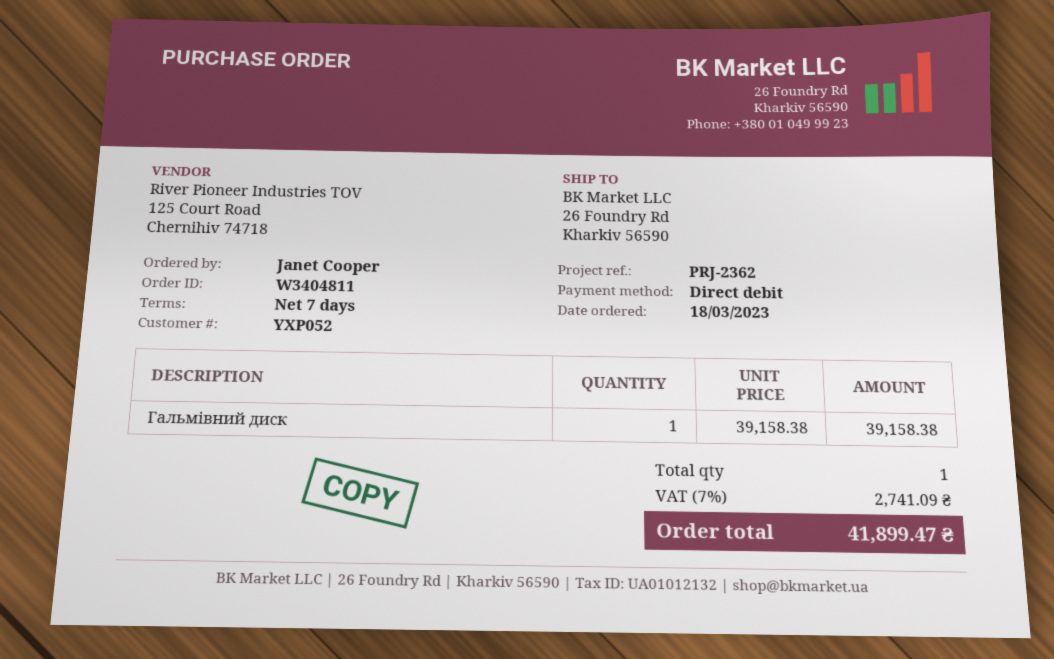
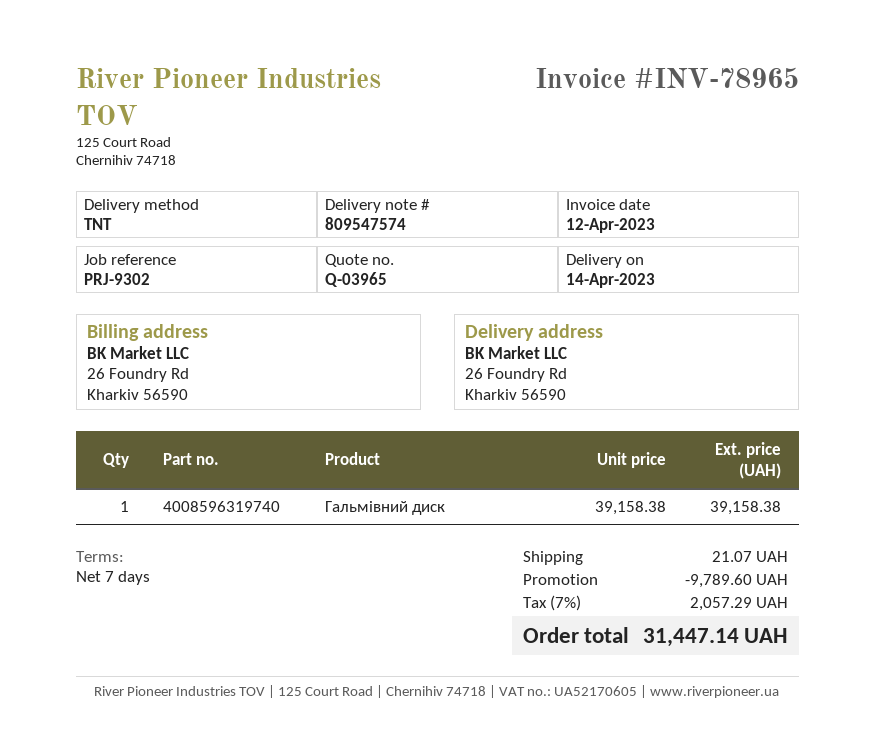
reference: PRJ-2362 -> PRJ-9302
discount: none -> 9789.60
shipping: none -> 21.07
tax: 7% = 2741.09 -> 7% = 2057.29
total: 41899.47 -> 31447.14

